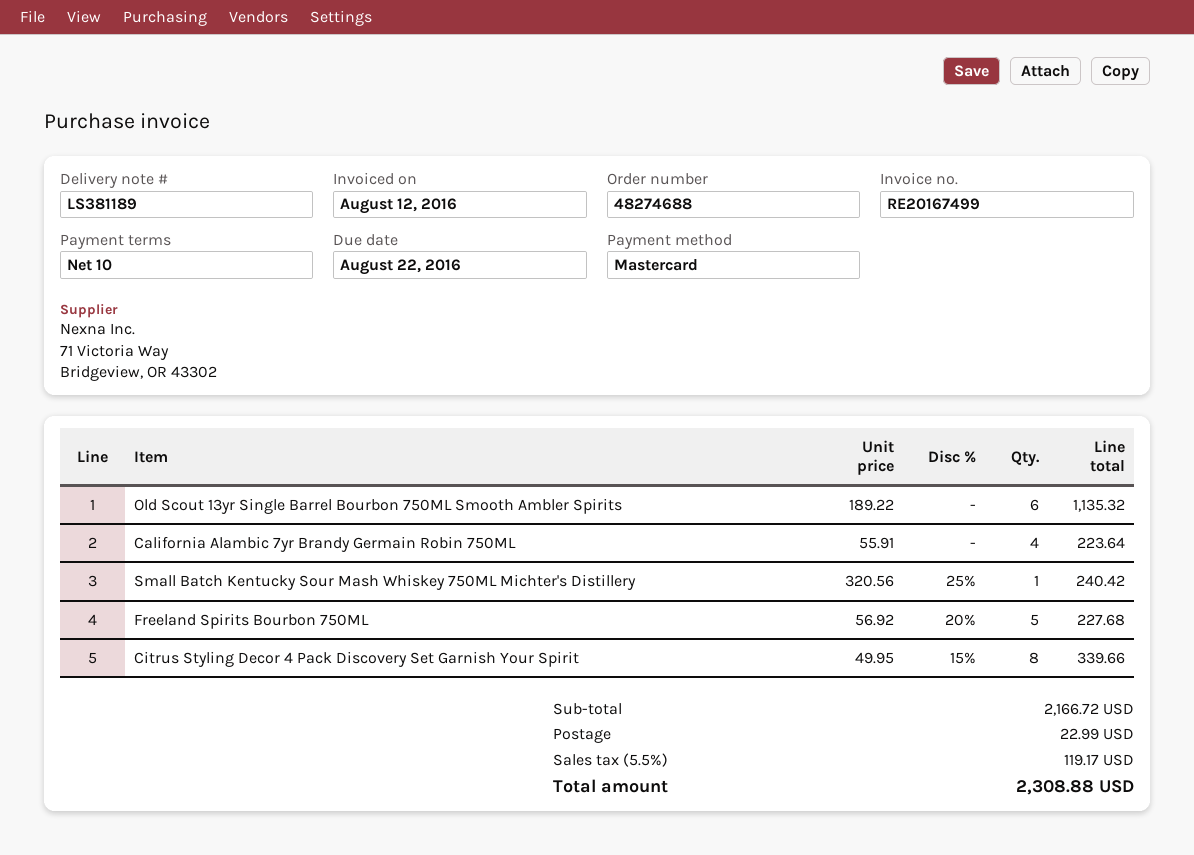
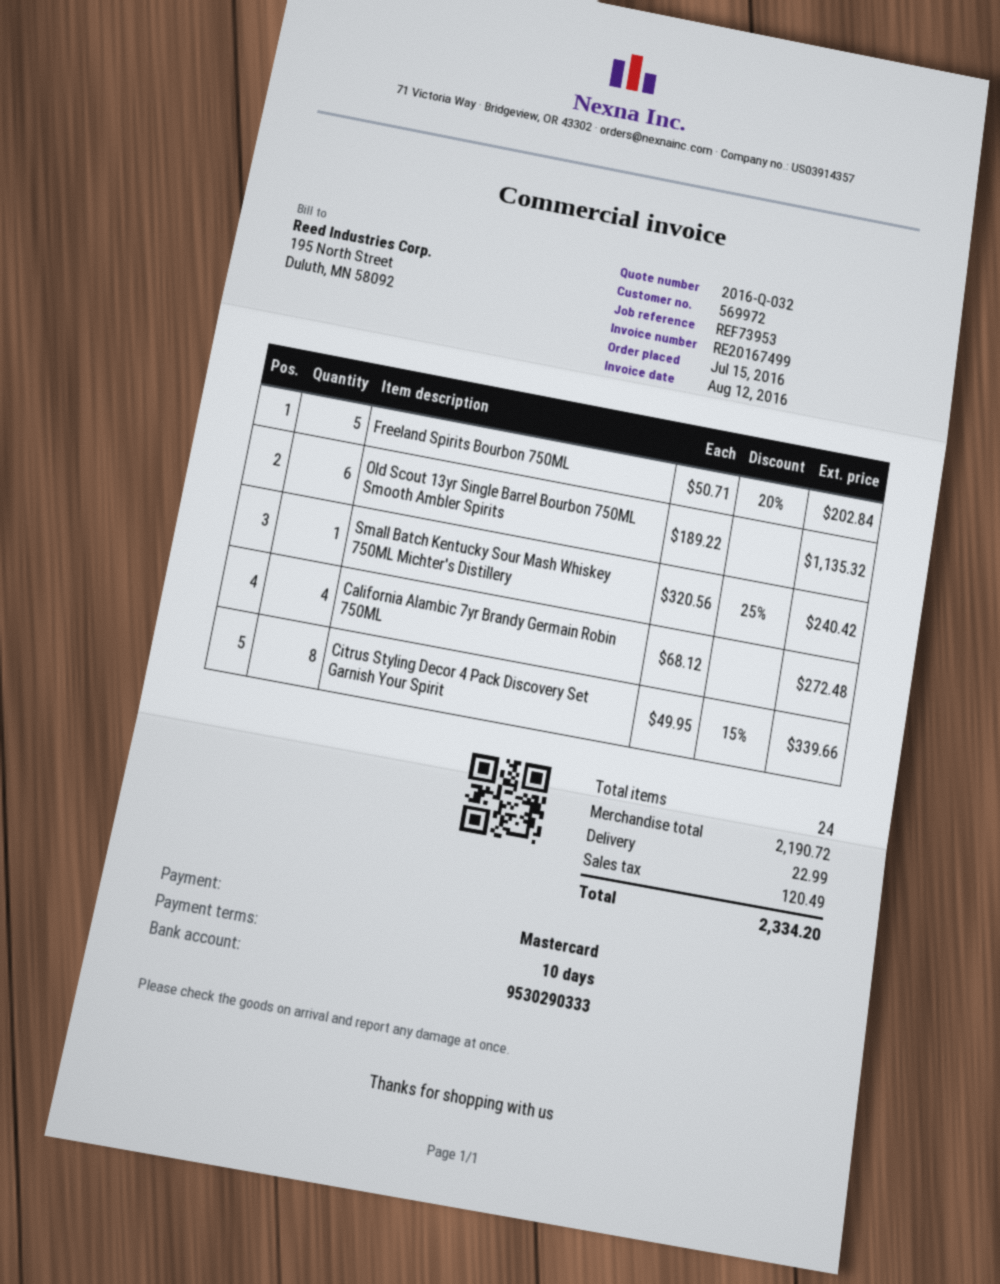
California Alambic 7yr Brandy Germain Robin 750ML: 4 x 55.91 = 223.64 -> 4 x 68.12 = 272.48
Freeland Spirits Bourbon 750ML: 5 x 56.92 - 20% = 227.68 -> 5 x 50.71 - 20% = 202.84
subtotal: 2166.72 -> 2190.72
tax: 119.17 -> 120.49
total: 2308.88 -> 2334.20

